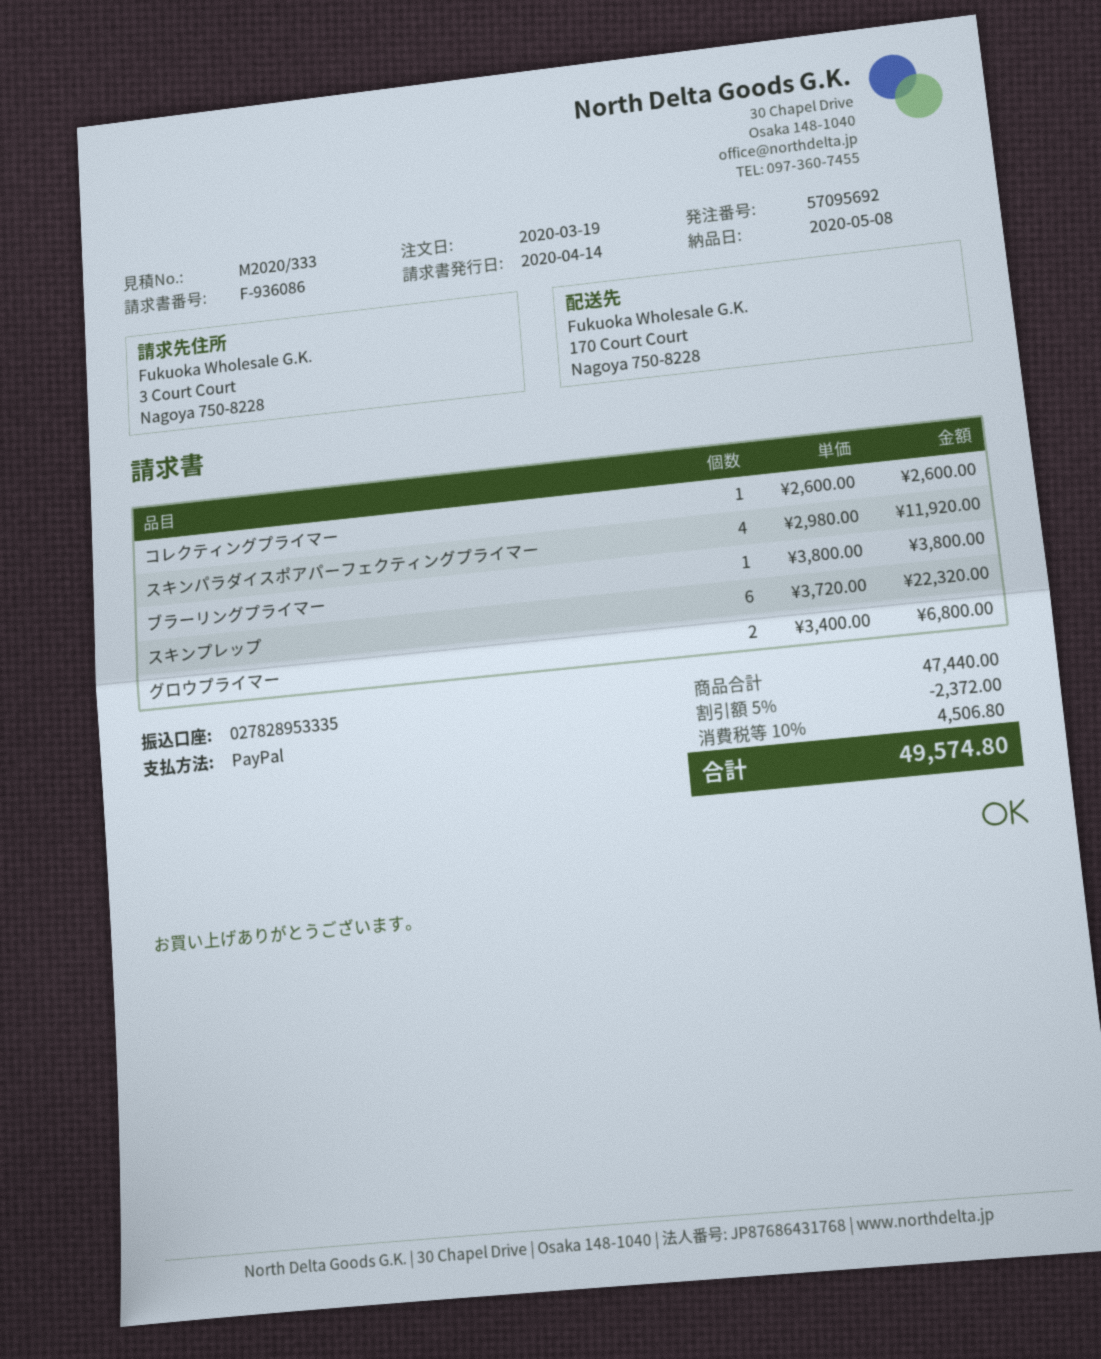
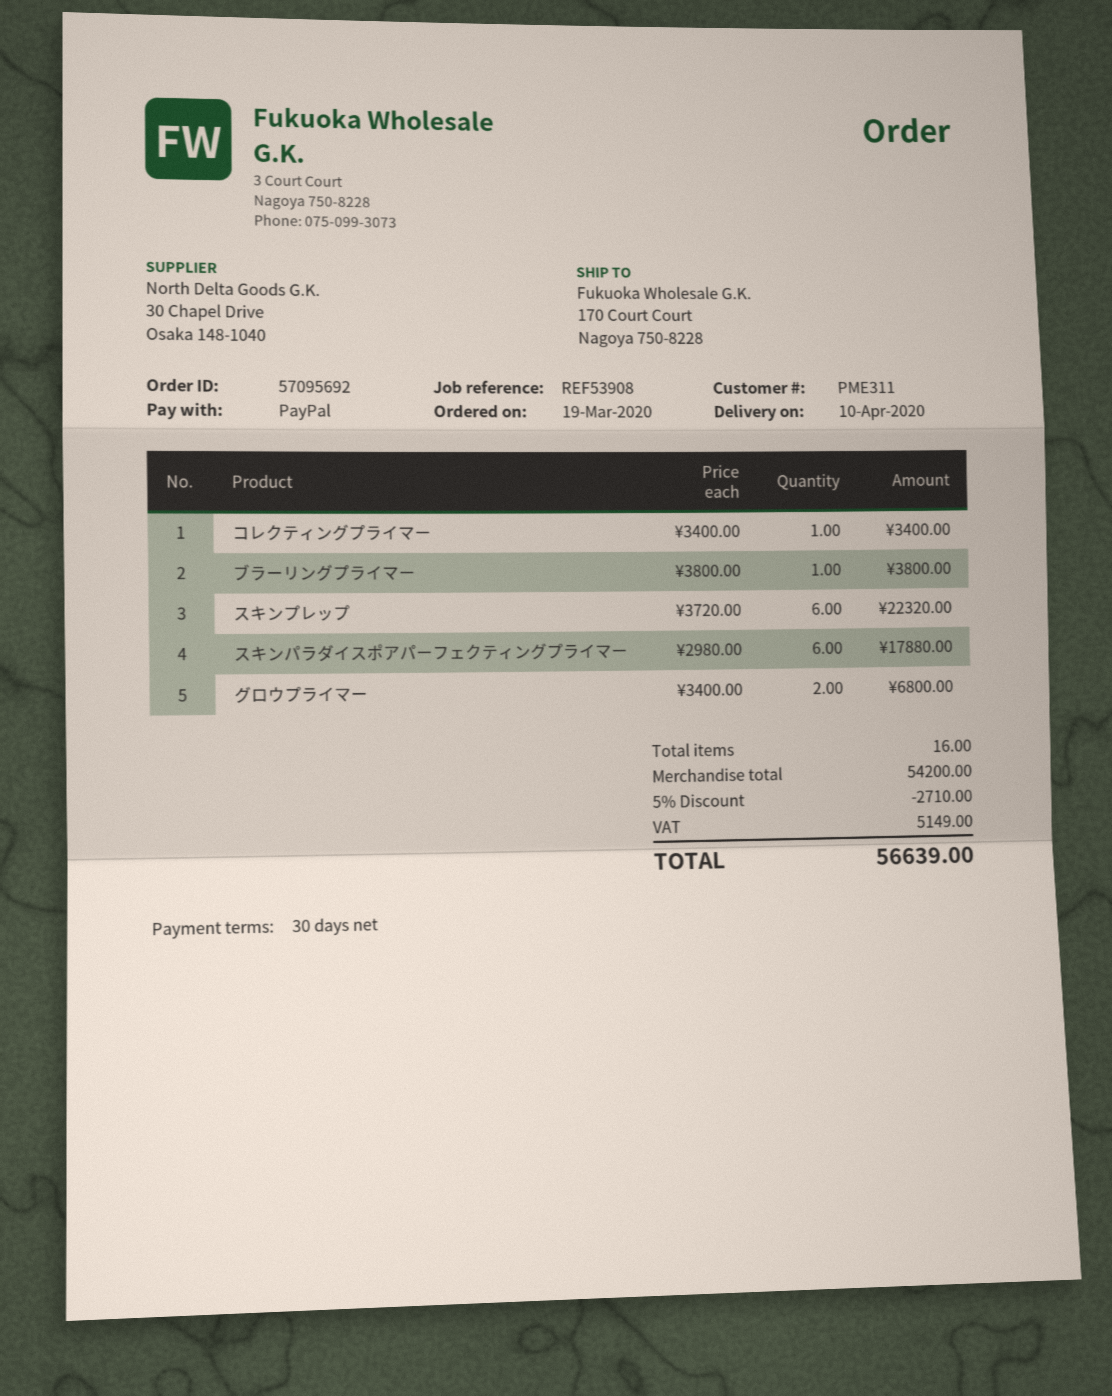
delivery date: 2020-05-08 -> 2020-04-10
コレクティングプライマー: 1 x 2600.00 = 2600.00 -> 1 x 3400.00 = 3400.00
スキンパラダイスポアパーフェクティングプライマー: 4 x 2980.00 = 11920.00 -> 6 x 2980.00 = 17880.00
subtotal: 47440.00 -> 54200.00
discount: 5% = 2372.00 -> 5% = 2710.00
tax: 4506.80 -> 5149.00
total: 49574.80 -> 56639.00

